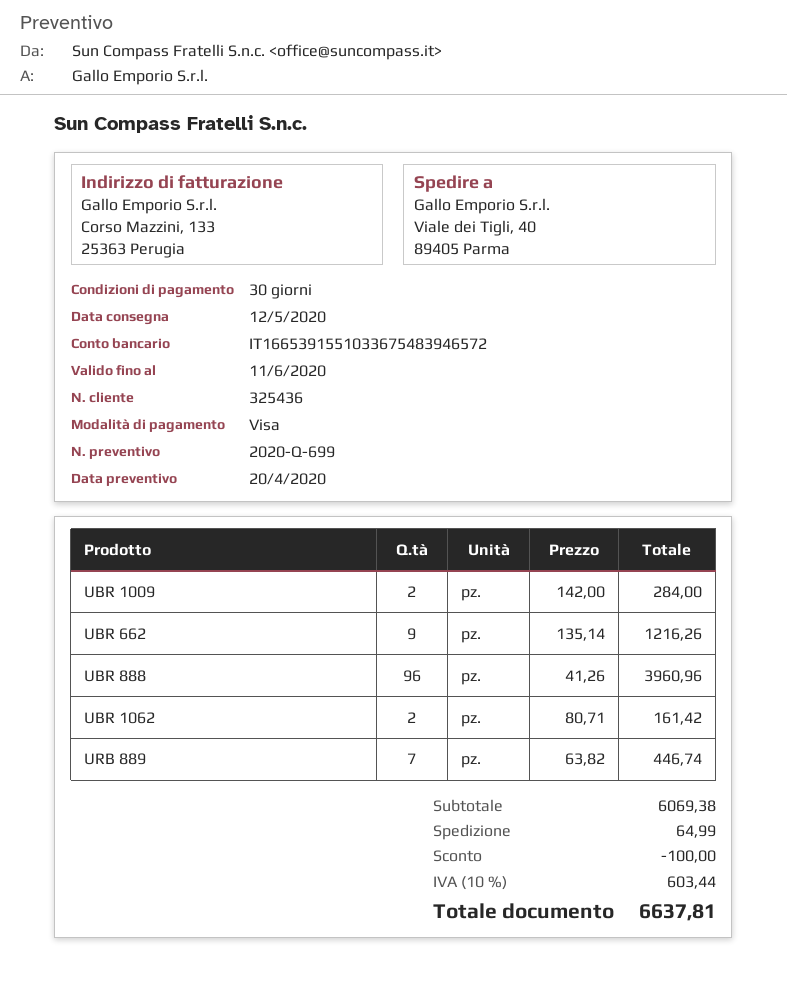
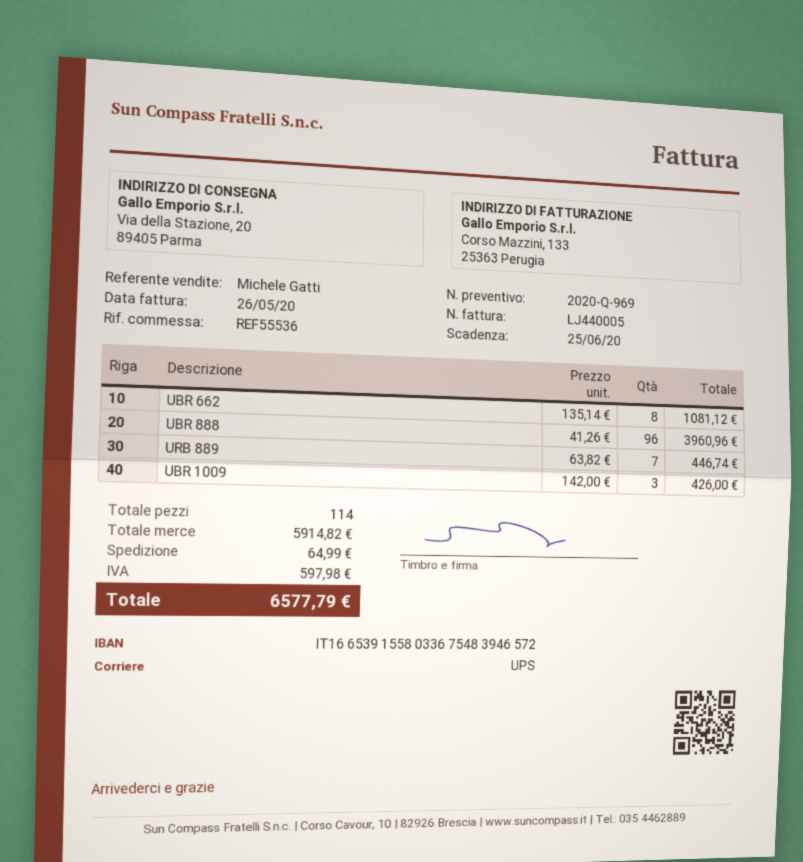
quote number: 2020-Q-699 -> 2020-Q-969
bank account: IT1665391551033675483946572 -> IT1665391558033675483946572
ship to: Viale dei Tigli, 40, 89405 Parma -> Via della Stazione, 20, 89405 Parma
UBR 1009: 2 x 142.00 = 284.00 -> 3 x 142.00 = 426.00
UBR 662: 9 x 135.14 = 1216.26 -> 8 x 135.14 = 1081.12
UBR 1062: 2 x 80.71 = 161.42 -> none
subtotal: 6069.38 -> 5914.82
discount: 100.00 -> none
tax: 603.44 -> 597.98
total: 6637.81 -> 6577.79

